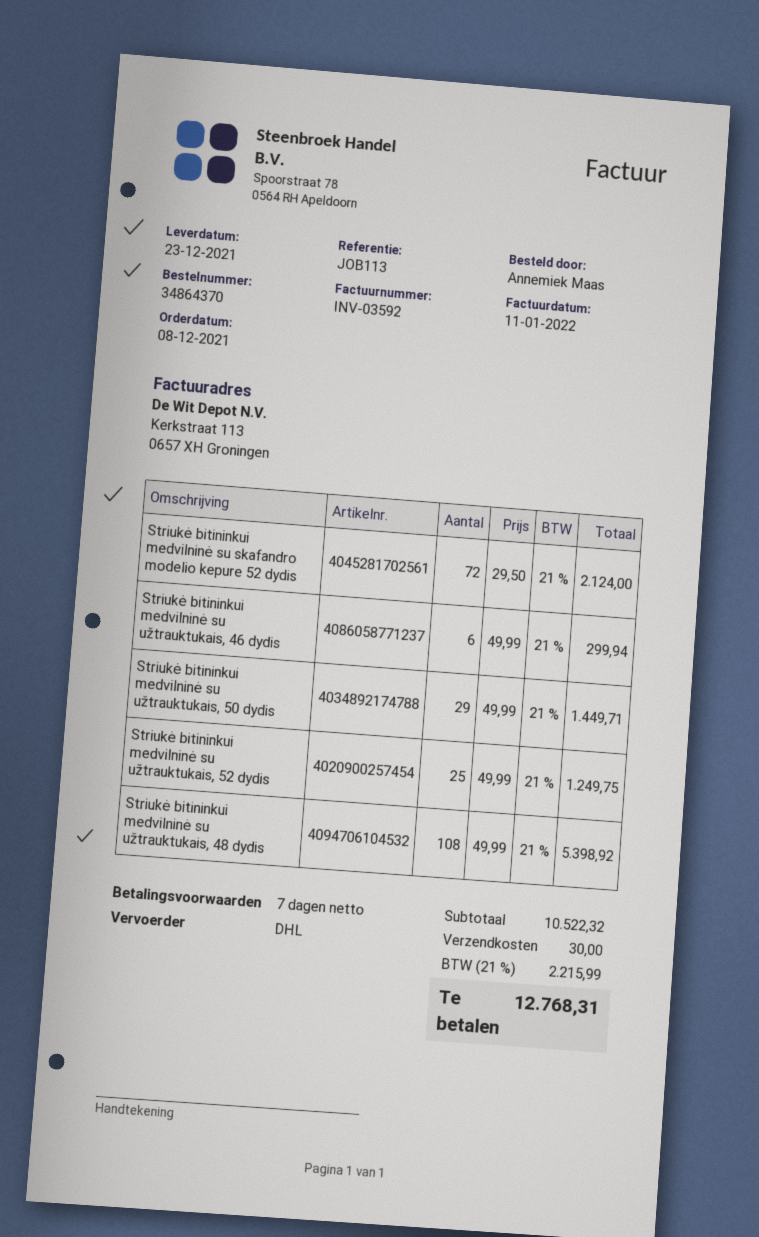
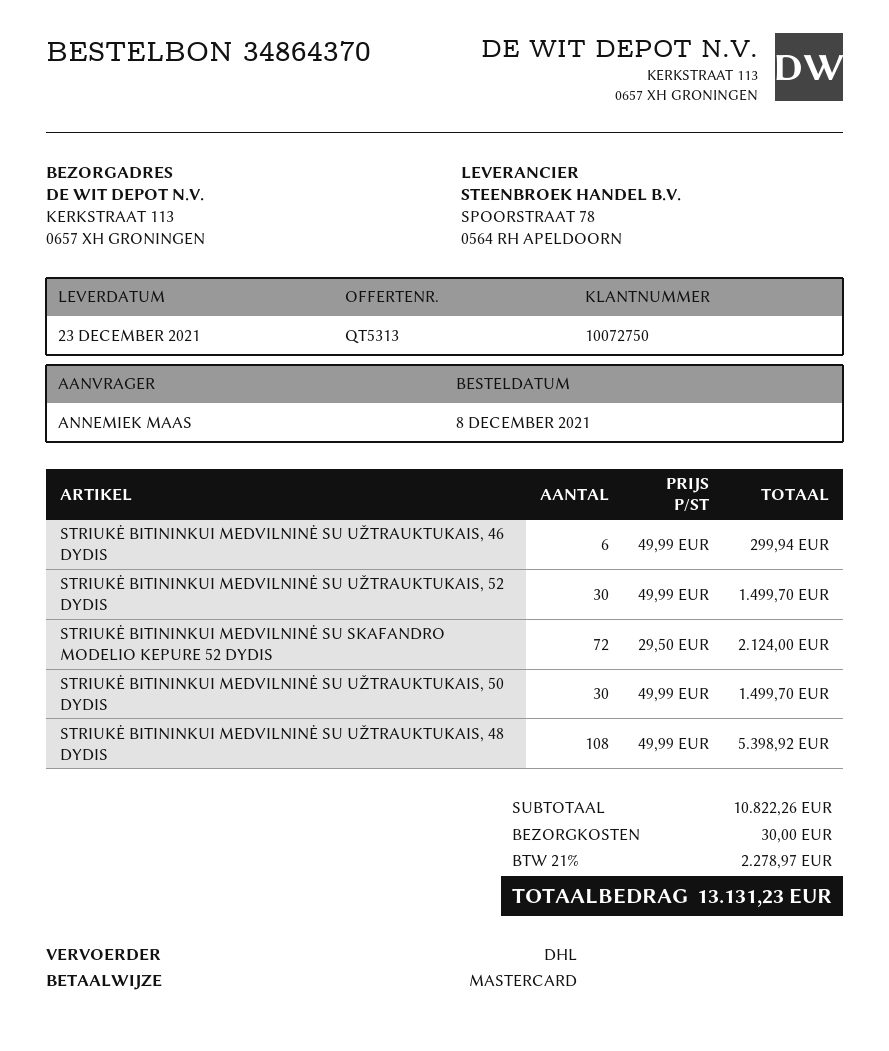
Striukė bitininkui medvilninė su užtrauktukais, 50 dydis: 29 x 49.99 = 1449.71 -> 30 x 49.99 = 1499.70
Striukė bitininkui medvilninė su užtrauktukais, 52 dydis: 25 x 49.99 = 1249.75 -> 30 x 49.99 = 1499.70
subtotal: 10522.32 -> 10822.26
tax: 21% = 2215.99 -> 21% = 2278.97
total: 12768.31 -> 13131.23

